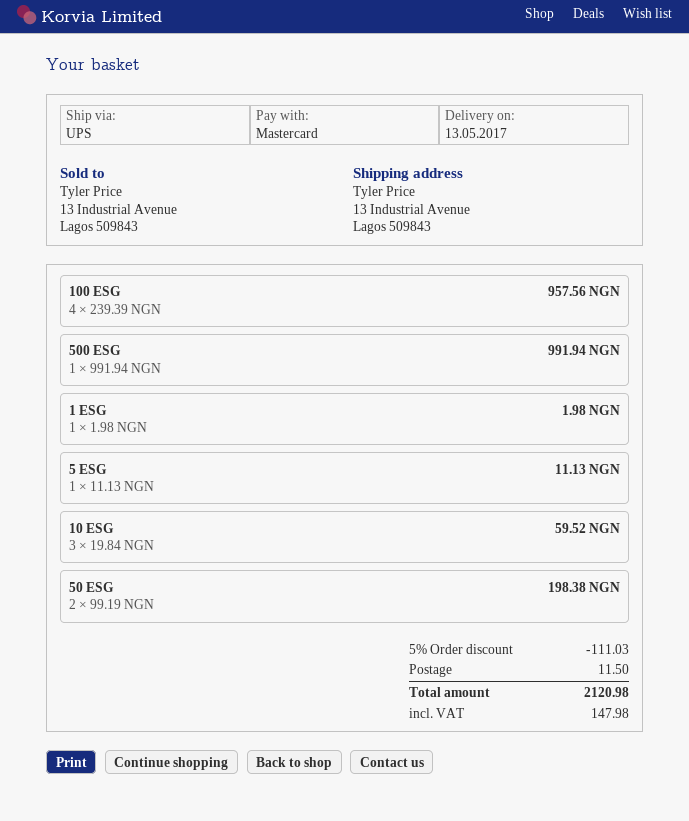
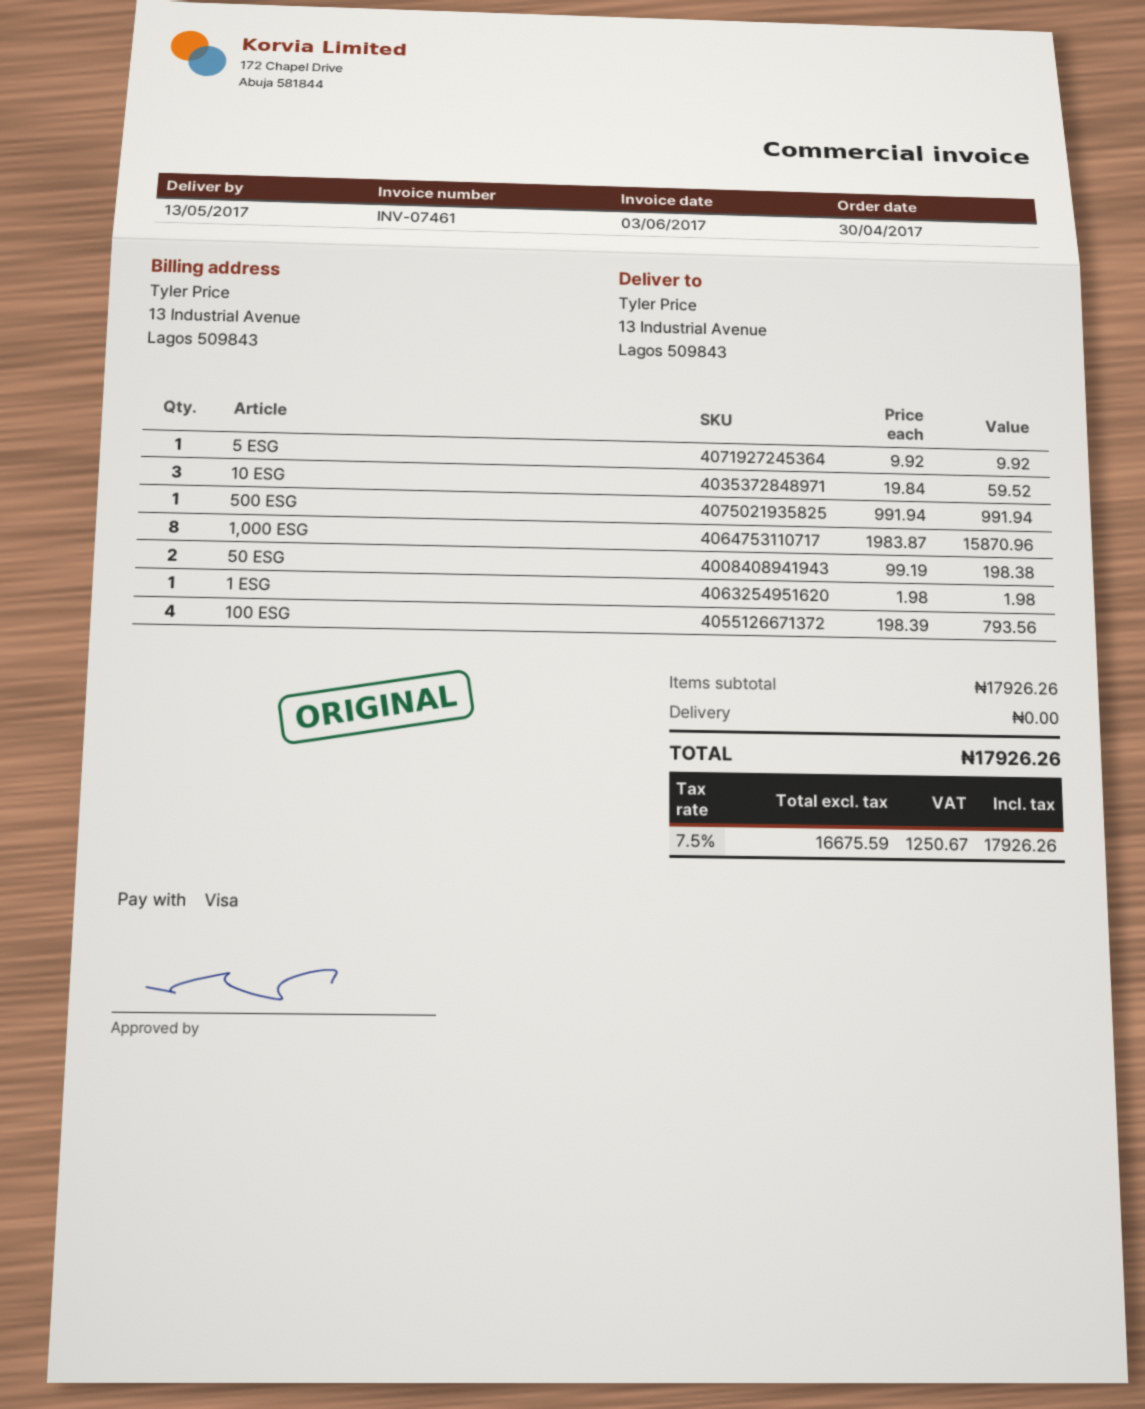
payment method: Mastercard -> Visa
100 ESG: 4 x 239.39 = 957.56 -> 4 x 198.39 = 793.56
5 ESG: 1 x 11.13 = 11.13 -> 1 x 9.92 = 9.92
1,000 ESG: none -> 8 x 1983.87 = 15870.96
discount: 5% = 111.03 -> none
shipping: 11.50 -> 0.00
tax: 147.98 -> 1250.67
total: 2120.98 -> 17926.26

